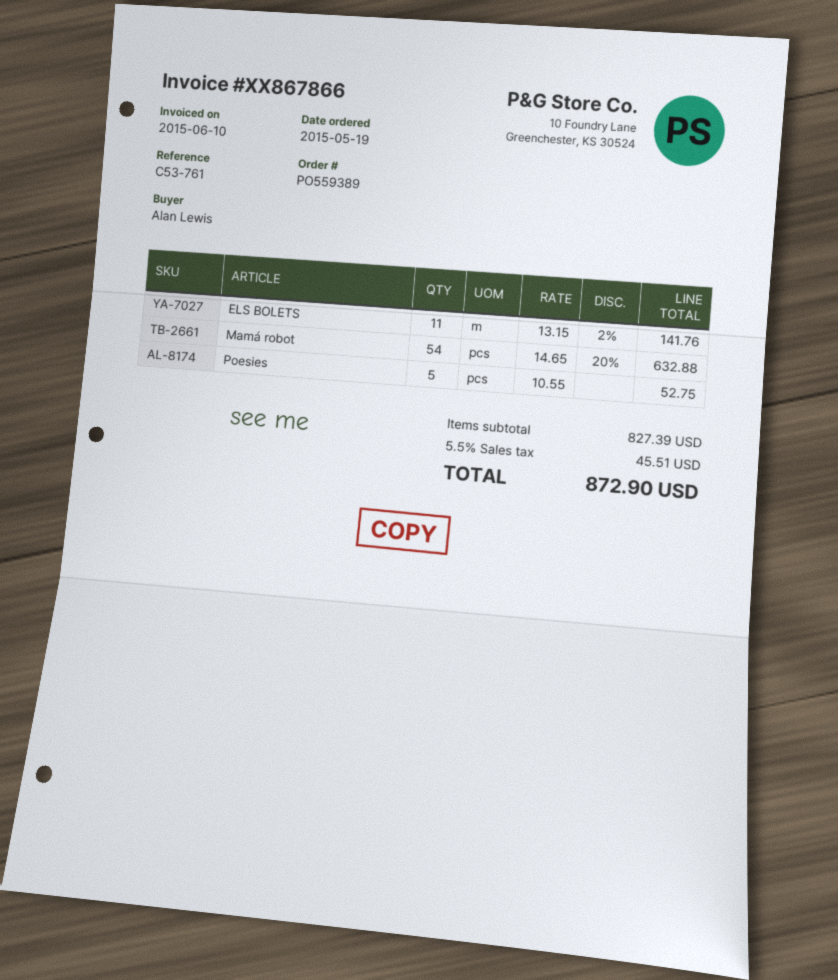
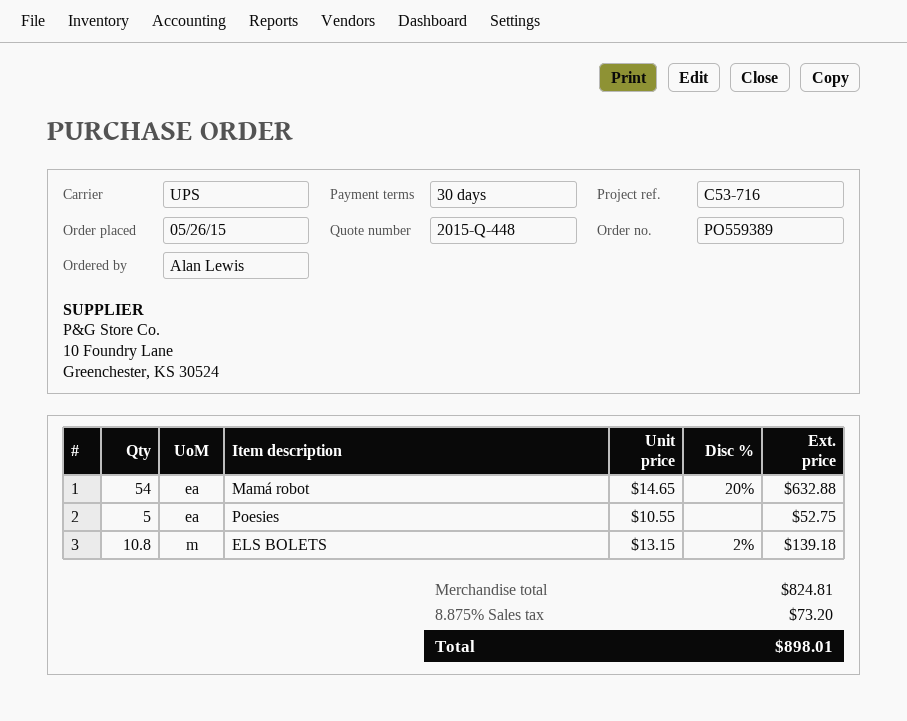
order date: 2015-05-19 -> 2015-05-26
reference: C53-761 -> C53-716
ELS BOLETS: 11 x 13.15 - 2% = 141.76 -> 10.8 x 13.15 - 2% = 139.18
subtotal: 827.39 -> 824.81
tax: 5.5% = 45.51 -> 8.875% = 73.20
total: 872.90 -> 898.01

